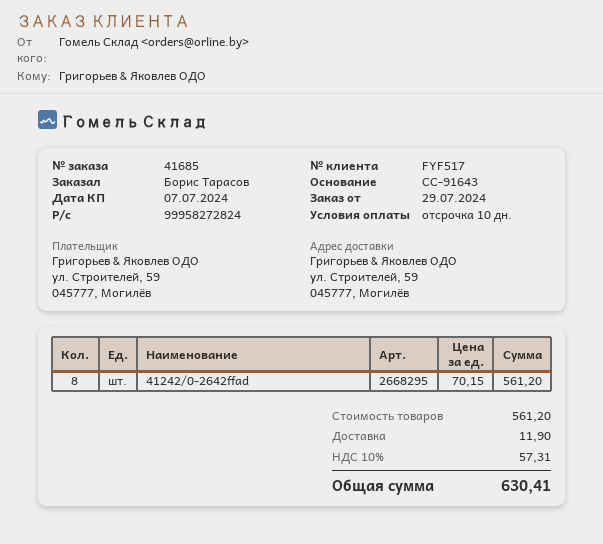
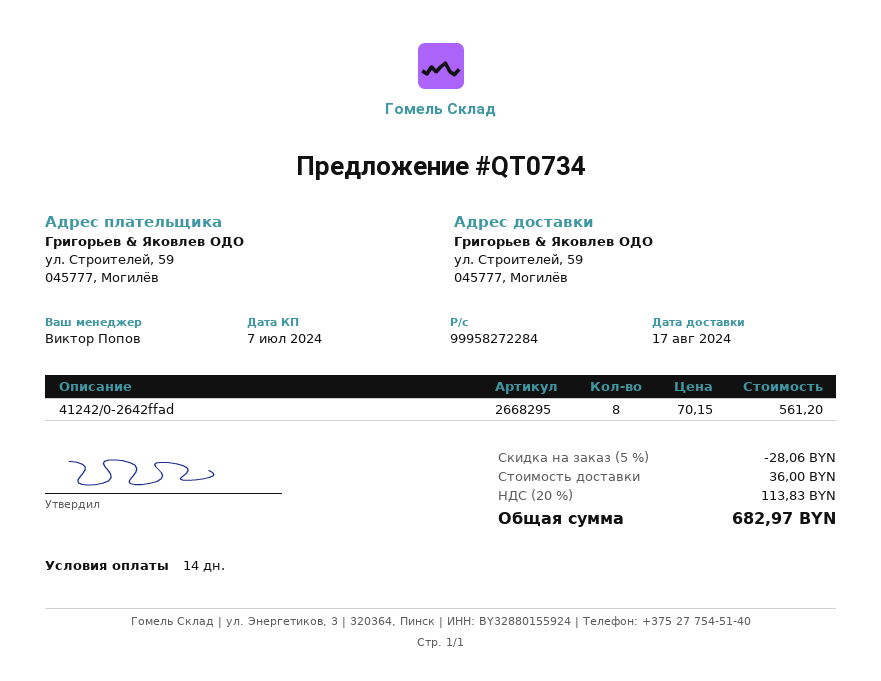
payment terms: 10 days -> 14 days
bank account: 99958272824 -> 99958272284
discount: none -> 5% = 28.06
shipping: 11.90 -> 36.00
tax: 10% = 57.31 -> 20% = 113.83
total: 630.41 -> 682.97

